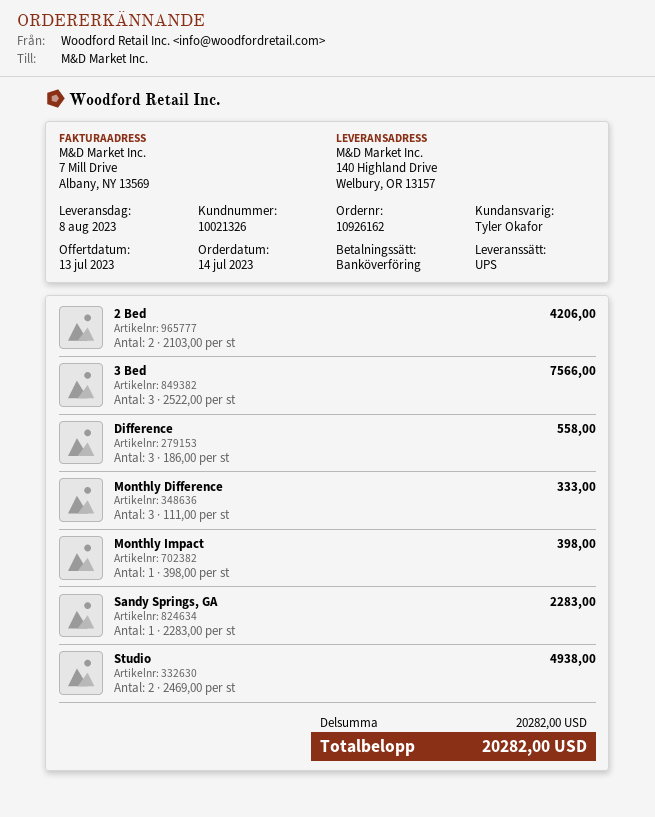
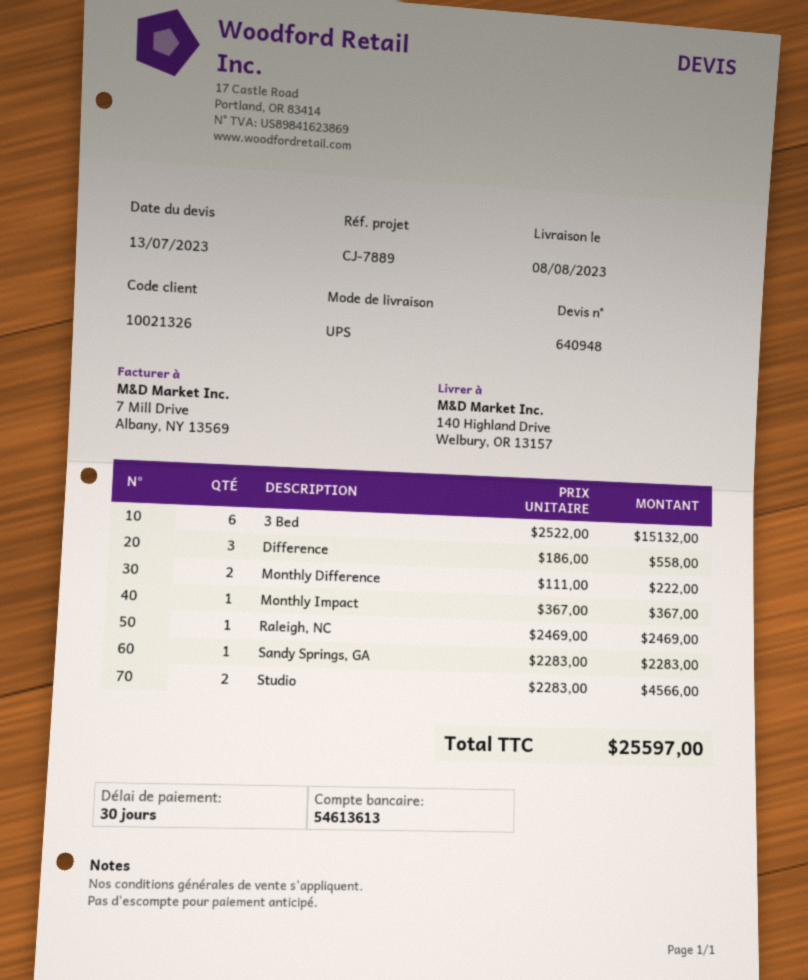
2 Bed: 2 x 2103.00 = 4206.00 -> none
3 Bed: 3 x 2522.00 = 7566.00 -> 6 x 2522.00 = 15132.00
Monthly Difference: 3 x 111.00 = 333.00 -> 2 x 111.00 = 222.00
Monthly Impact: 1 x 398.00 = 398.00 -> 1 x 367.00 = 367.00
Studio: 2 x 2469.00 = 4938.00 -> 2 x 2283.00 = 4566.00
Raleigh, NC: none -> 1 x 2469.00 = 2469.00
total: 20282.00 -> 25597.00

